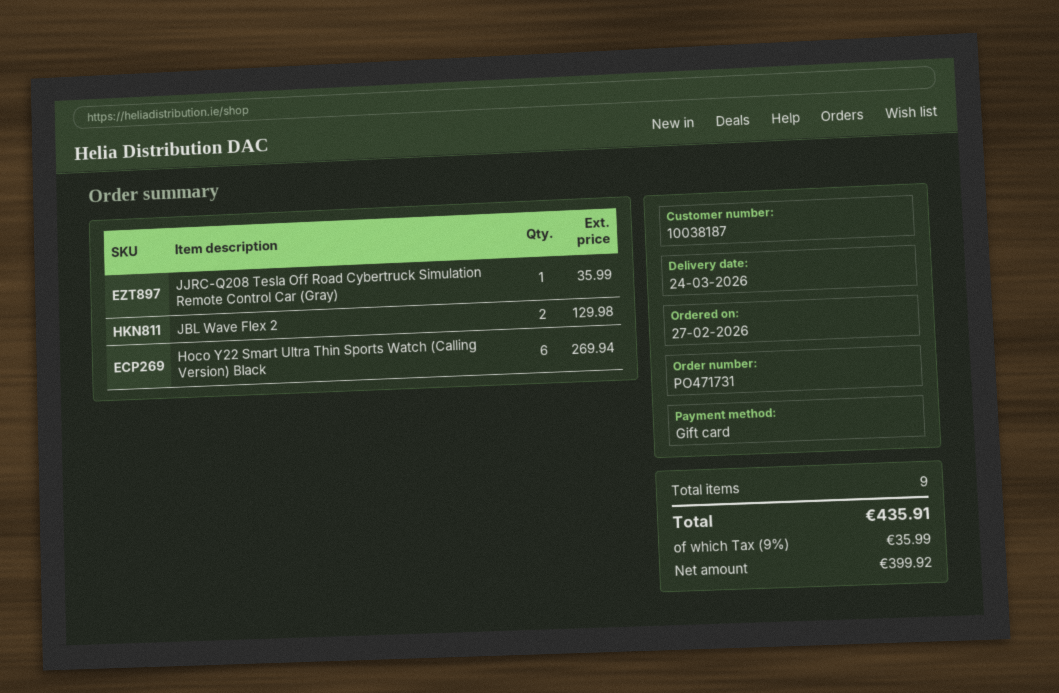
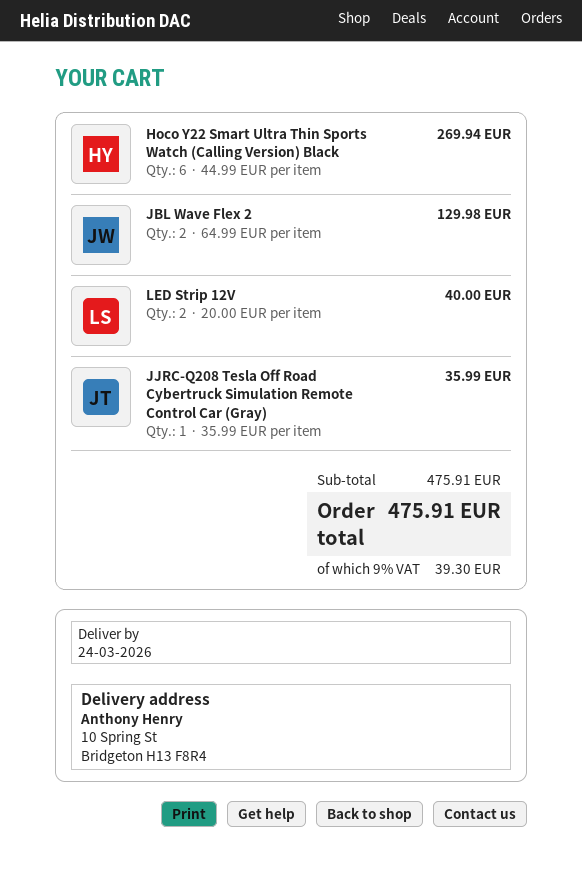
LED Strip 12V: none -> 2 for 40.00
tax: 9% = 35.99 -> 9% = 39.30
total: 435.91 -> 475.91

